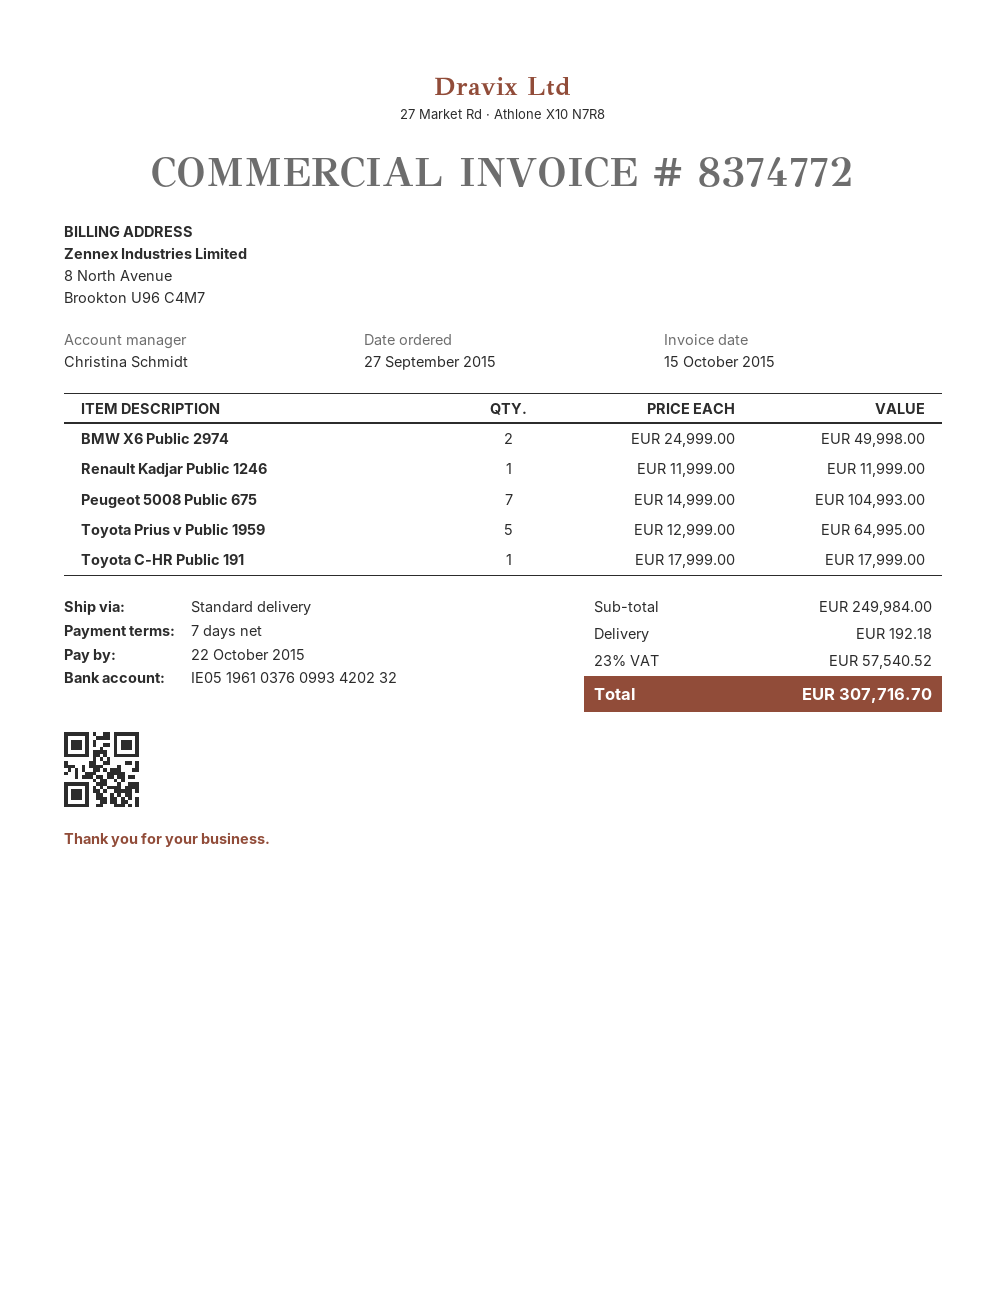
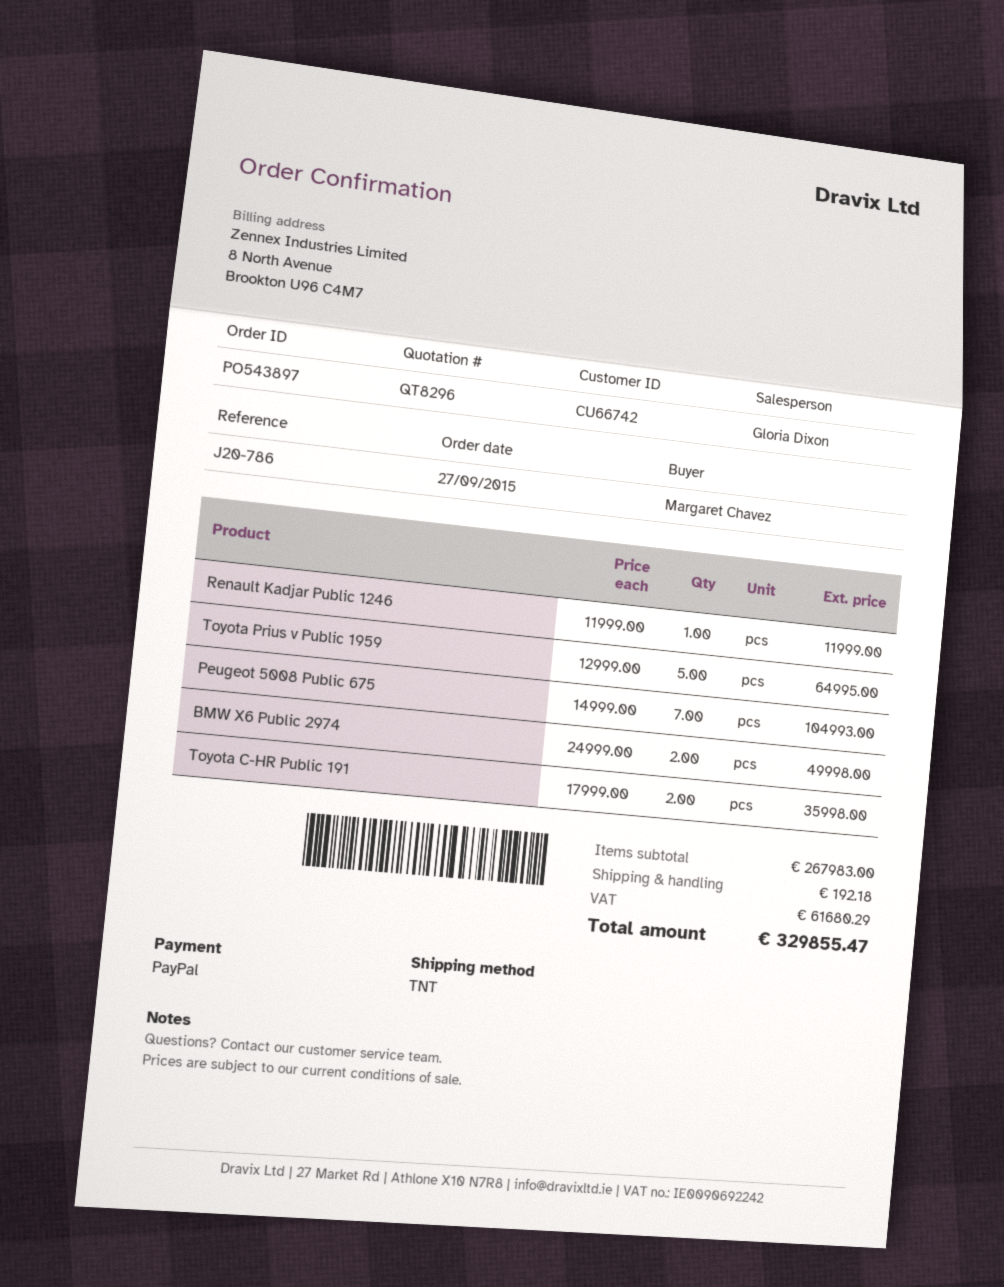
sales rep: Christina Schmidt -> Gloria Dixon
shipping method: standard -> TNT
Toyota C-HR Public 191: 1 x 17999.00 = 17999.00 -> 2 x 17999.00 = 35998.00
subtotal: 249984.00 -> 267983.00
tax: 57540.52 -> 61680.29
total: 307716.70 -> 329855.47

